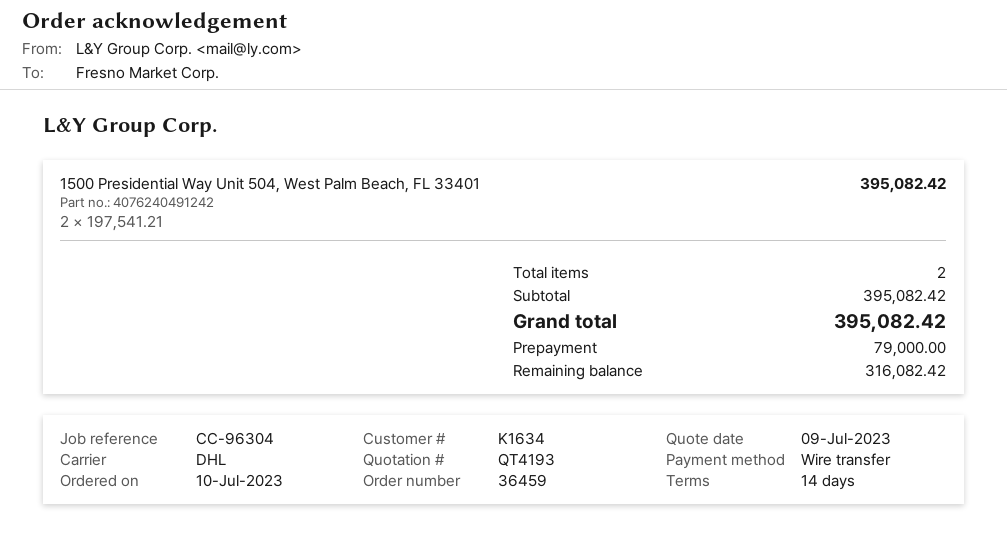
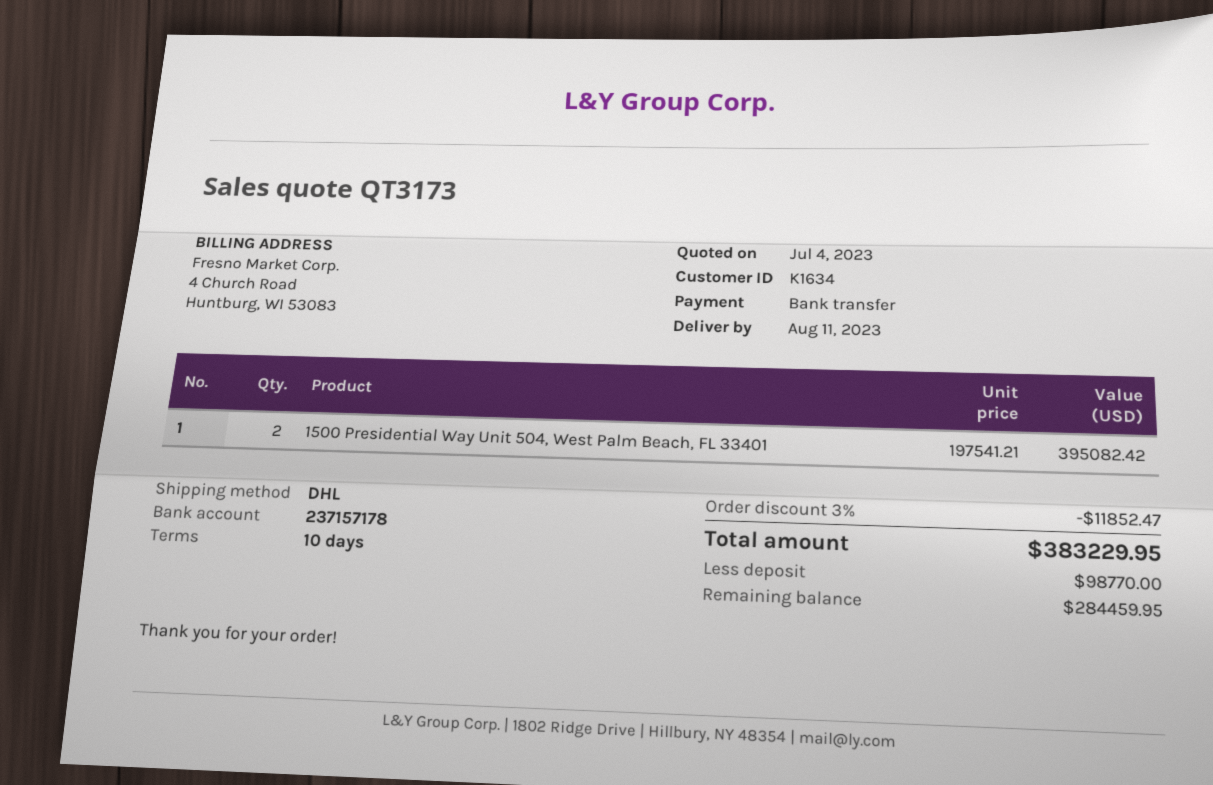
quote number: QT4193 -> QT3173
quote date: 2023-07-09 -> 2023-07-04
payment terms: 14 days -> 10 days
discount: none -> 3% = 11852.47
total: 395082.42 -> 383229.95
deposit: 79000.00 -> 98770.00
balance: 316082.42 -> 284459.95

